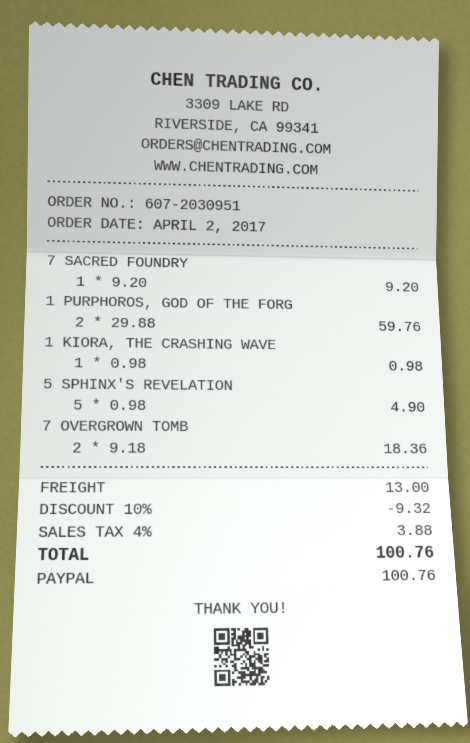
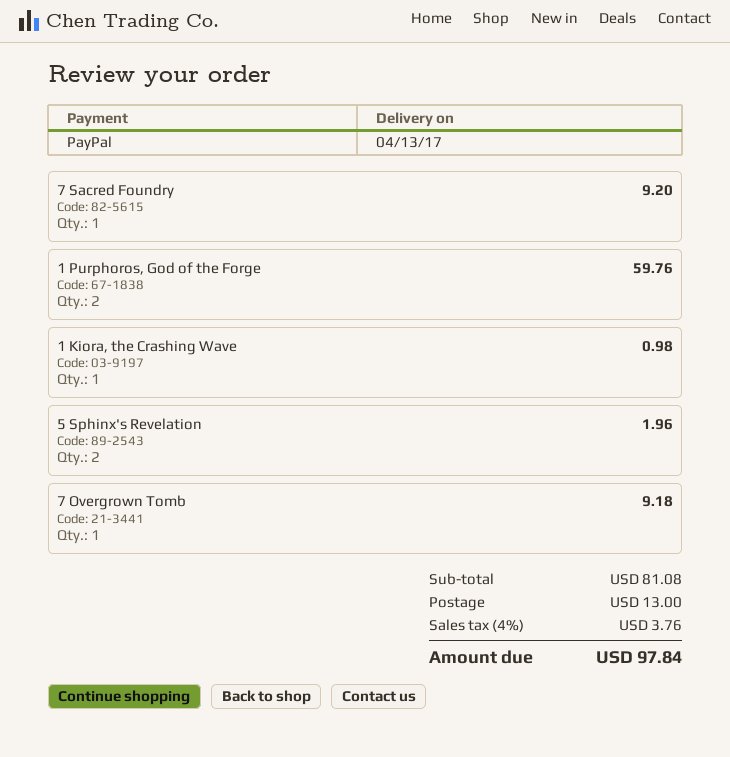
5 SPHINX'S REVELATION: 5 for 4.90 -> 2 for 1.96
7 OVERGROWN TOMB: 2 for 18.36 -> 1 for 9.18
discount: 10% = 9.32 -> none
tax: 4% = 3.88 -> 4% = 3.76
total: 100.76 -> 97.84

